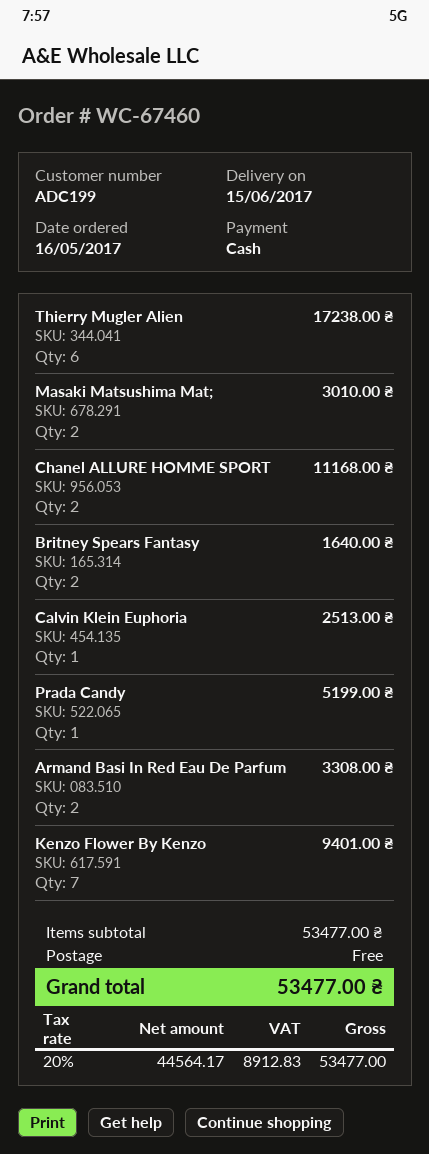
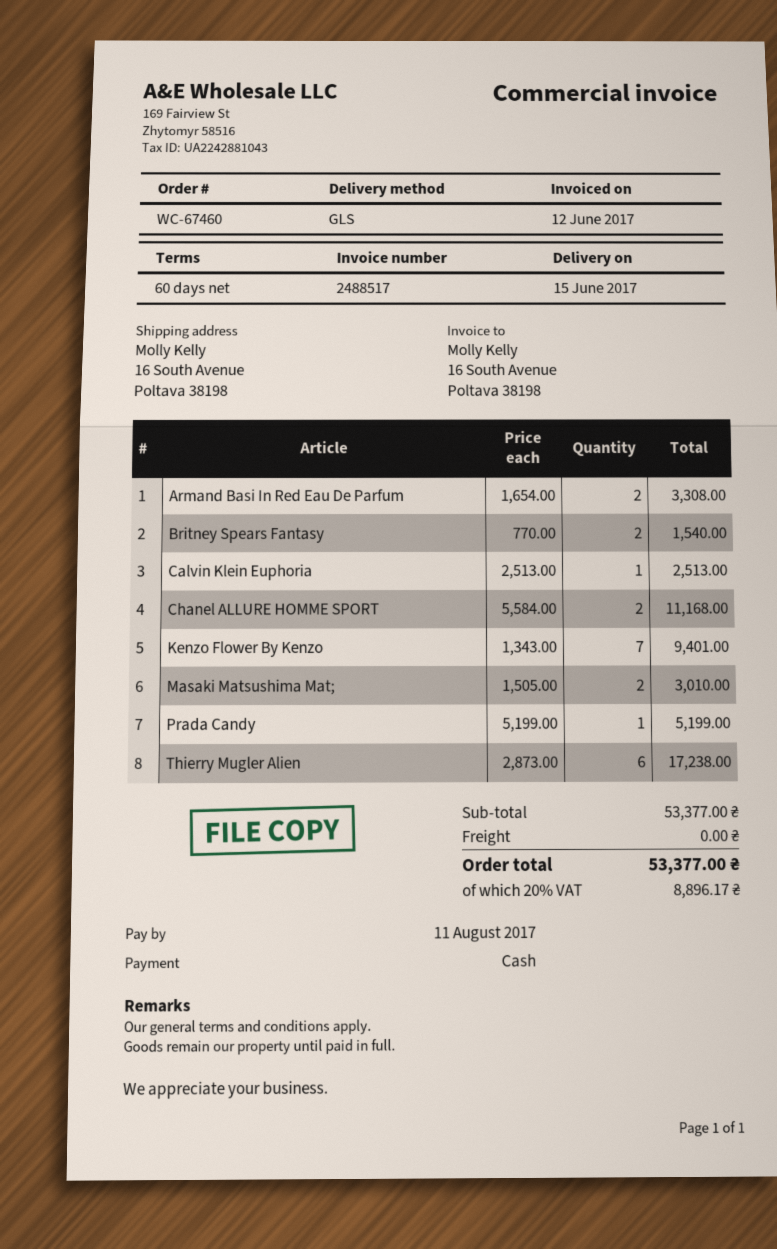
Britney Spears Fantasy: 2 for 1640.00 -> 2 for 1540.00
subtotal: 53477.00 -> 53377.00
tax: 20% = 8912.83 -> 20% = 8896.17
total: 53477.00 -> 53377.00

